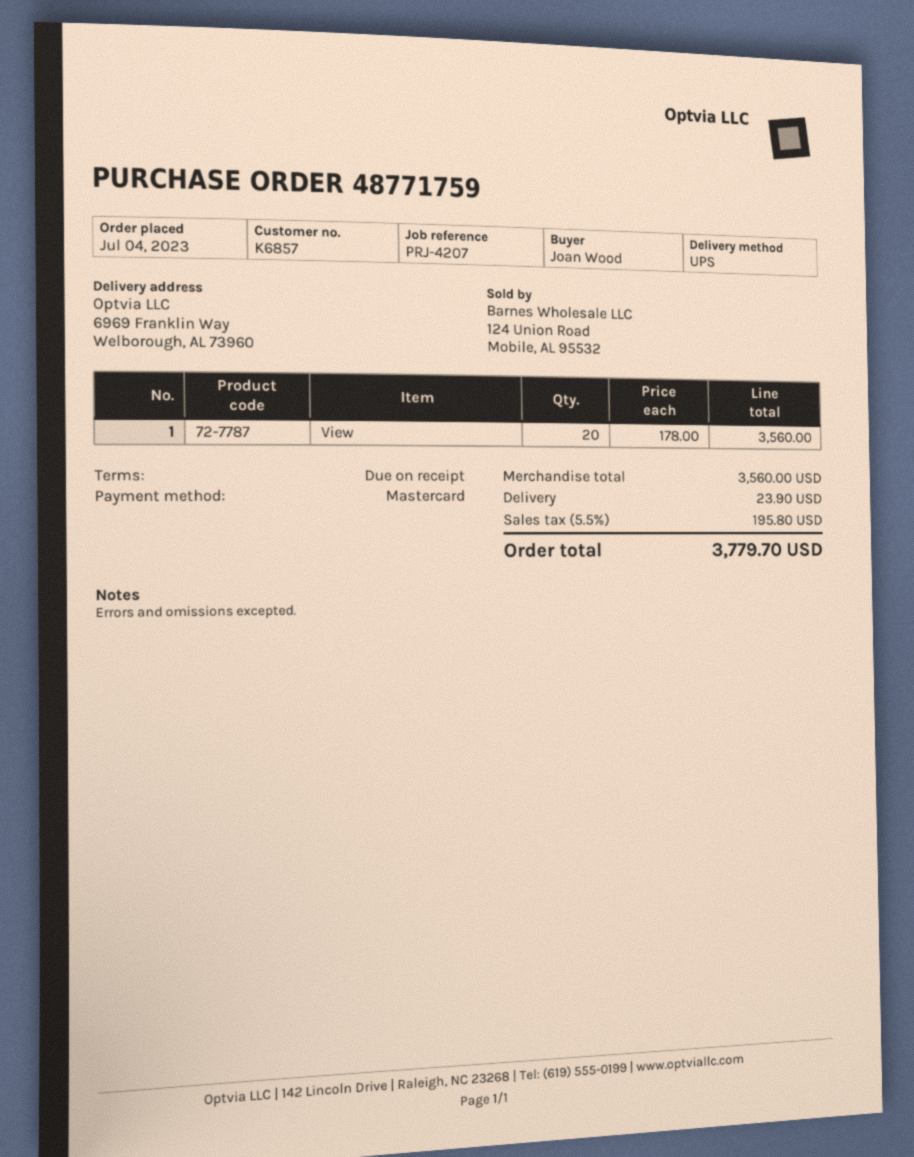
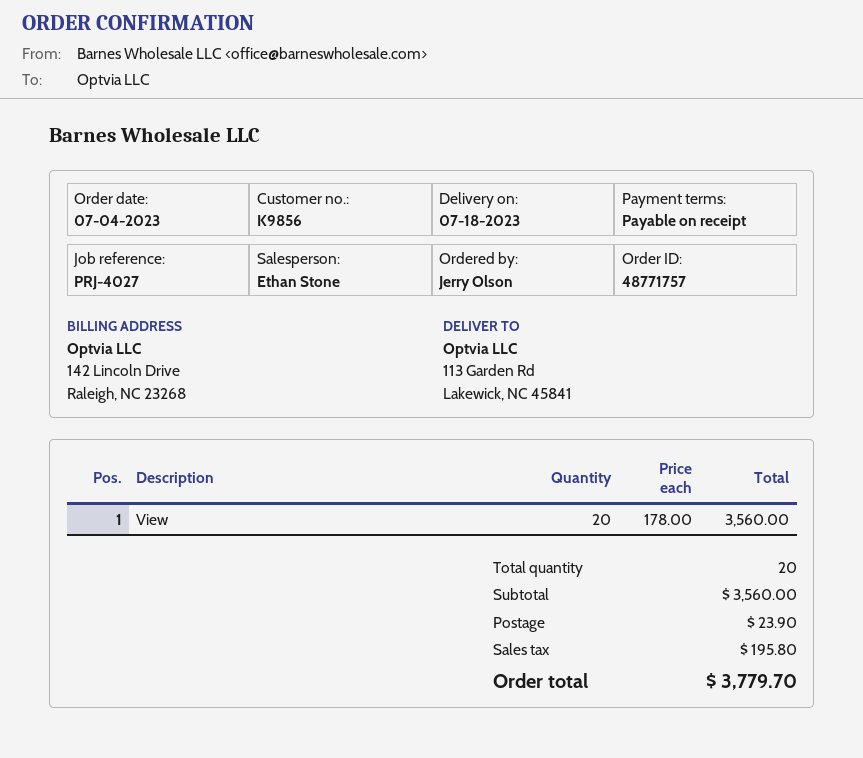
order number: 48771759 -> 48771757
customer number: K6857 -> K9856
reference: PRJ-4207 -> PRJ-4027
ordered by: Joan Wood -> Jerry Olson
ship to: 6969 Franklin Way, Welborough, AL 73960 -> 113 Garden Rd, Lakewick, NC 45841

